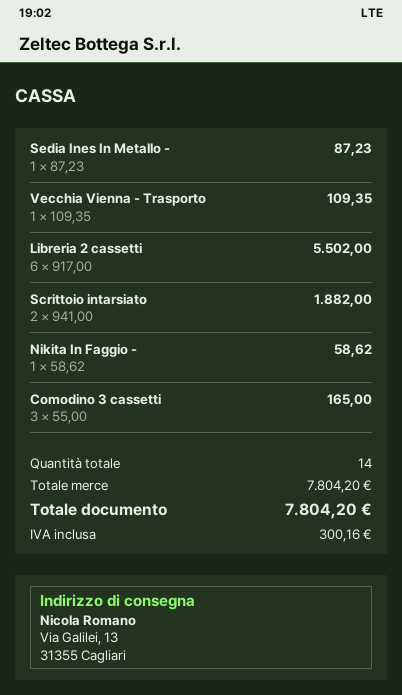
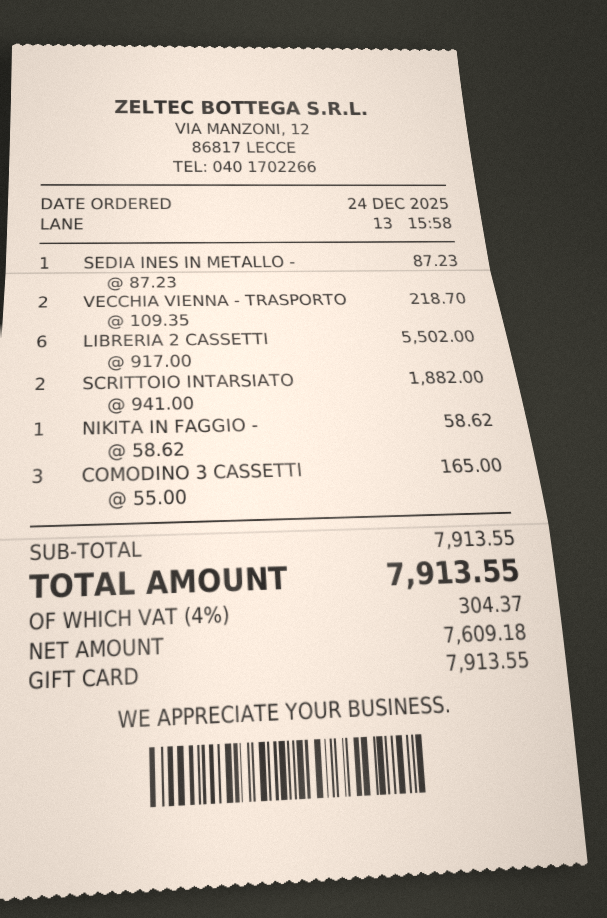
Vecchia Vienna - Trasporto: 1 x 109.35 = 109.35 -> 2 x 109.35 = 218.70
subtotal: 7804.20 -> 7913.55
tax: 300.16 -> 304.37
total: 7804.20 -> 7913.55

